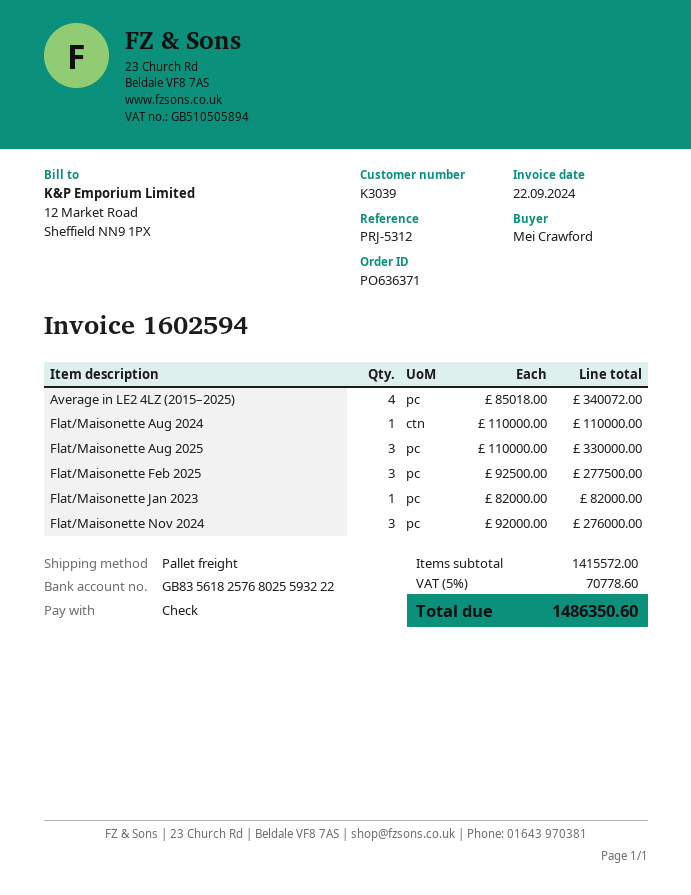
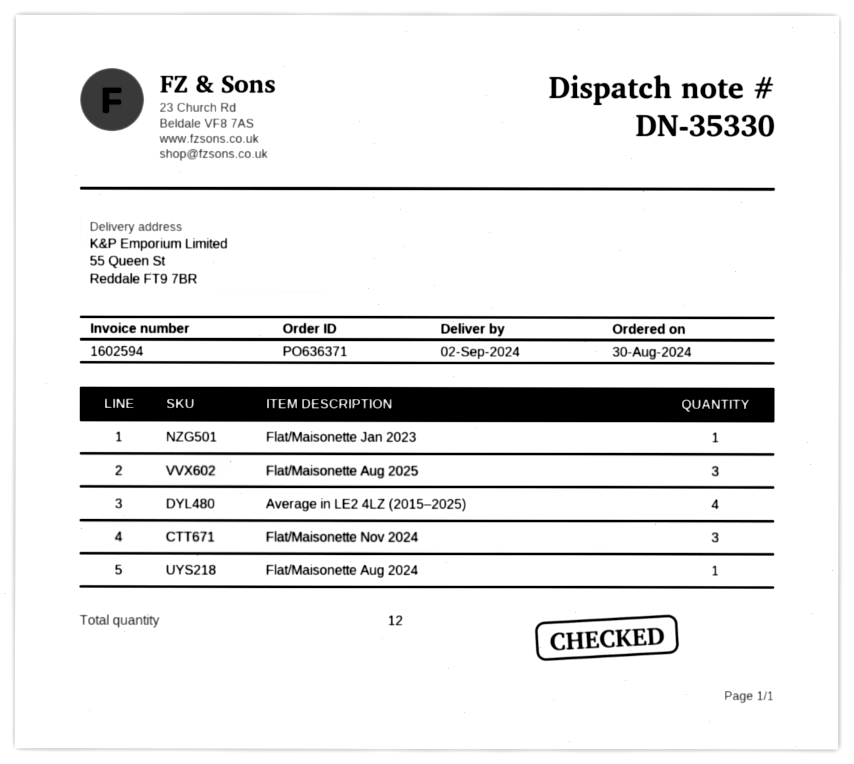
Flat/Maisonette Feb 2025: 3 -> none

